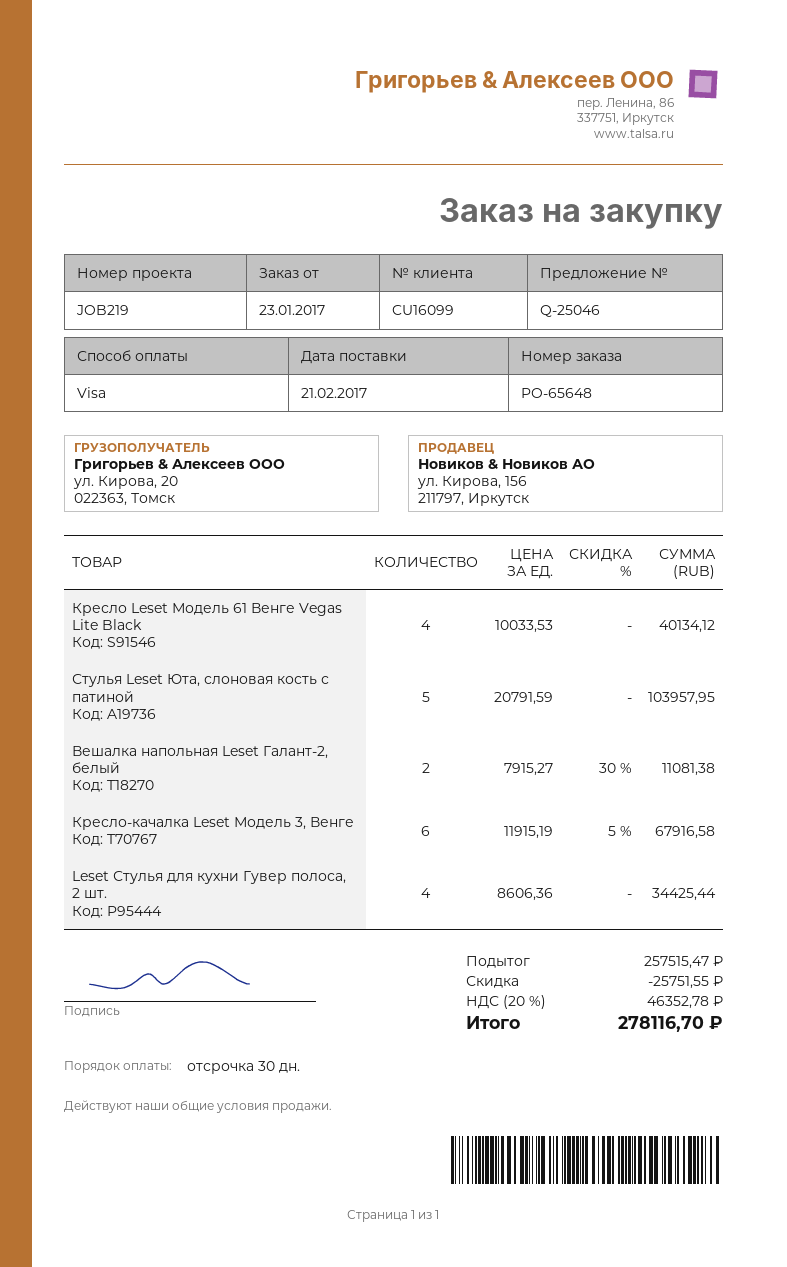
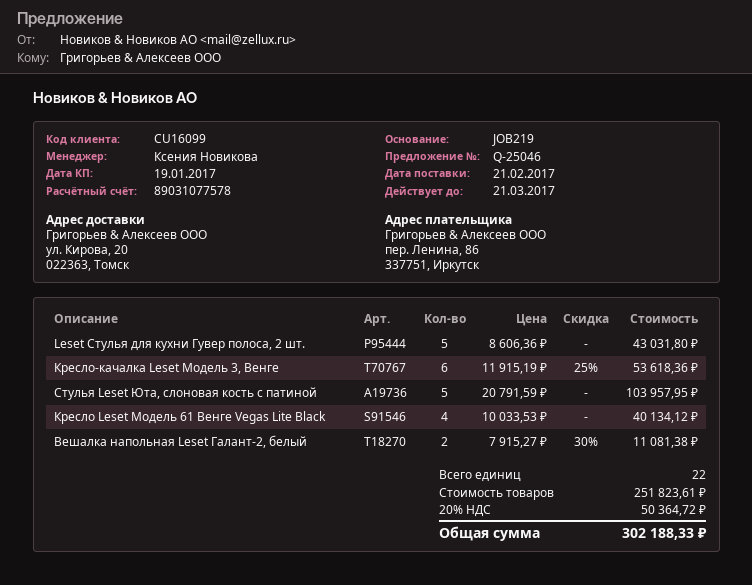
Кресло-качалка Leset Модель 3, Венге: 6 x 11915.19 - 5% = 67916.58 -> 6 x 11915.19 - 25% = 53618.36
Leset Стулья для кухни Гувер полоса, 2 шт.: 4 x 8606.36 = 34425.44 -> 5 x 8606.36 = 43031.80
subtotal: 257515.47 -> 251823.61
discount: 25751.55 -> none
tax: 20% = 46352.78 -> 20% = 50364.72
total: 278116.70 -> 302188.33

